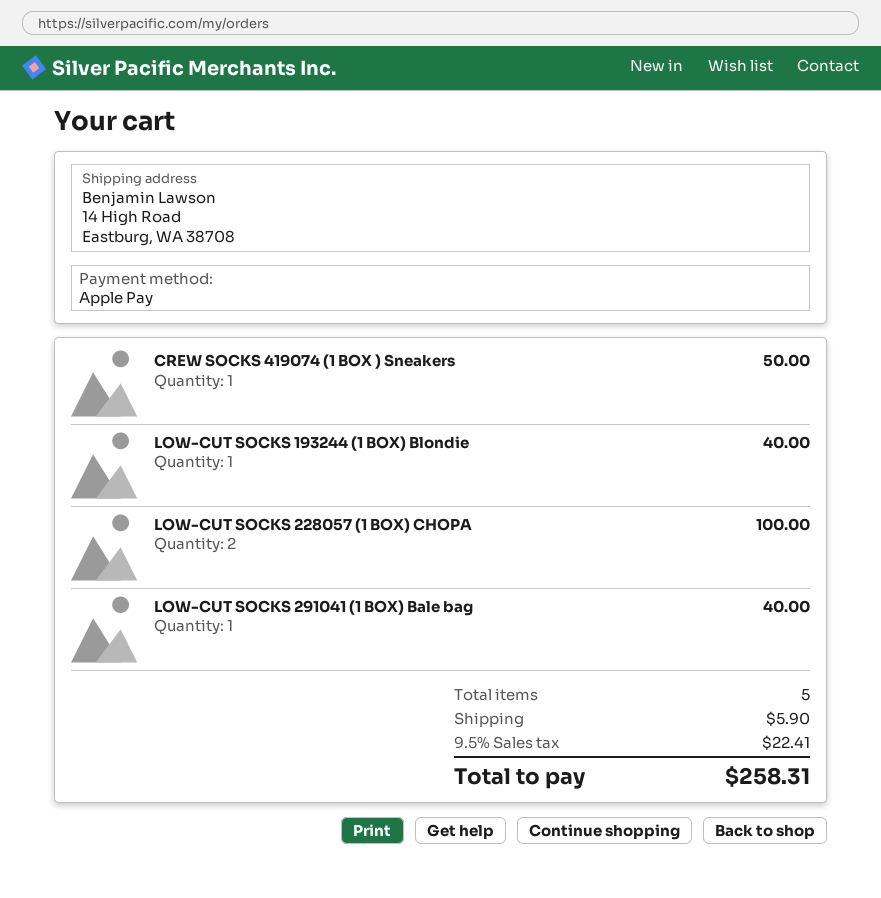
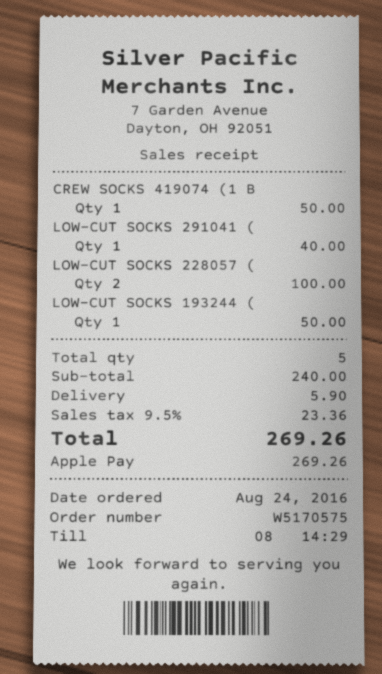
LOW-CUT SOCKS 193244 (1 BOX) Blondie: 1 for 40.00 -> 1 for 50.00
tax: 9.5% = 22.41 -> 9.5% = 23.36
total: 258.31 -> 269.26

